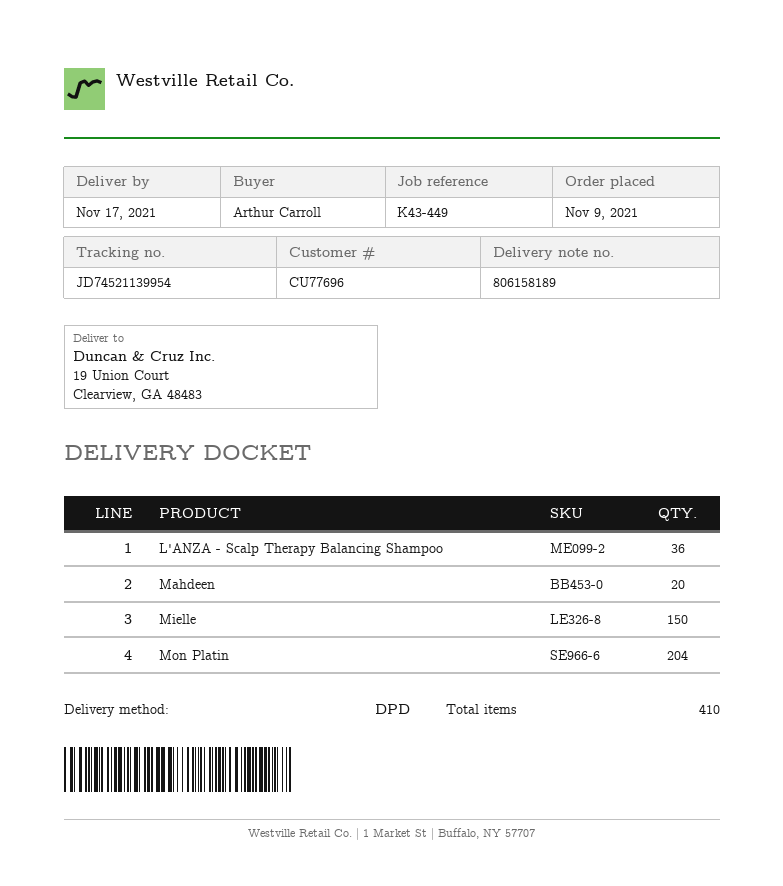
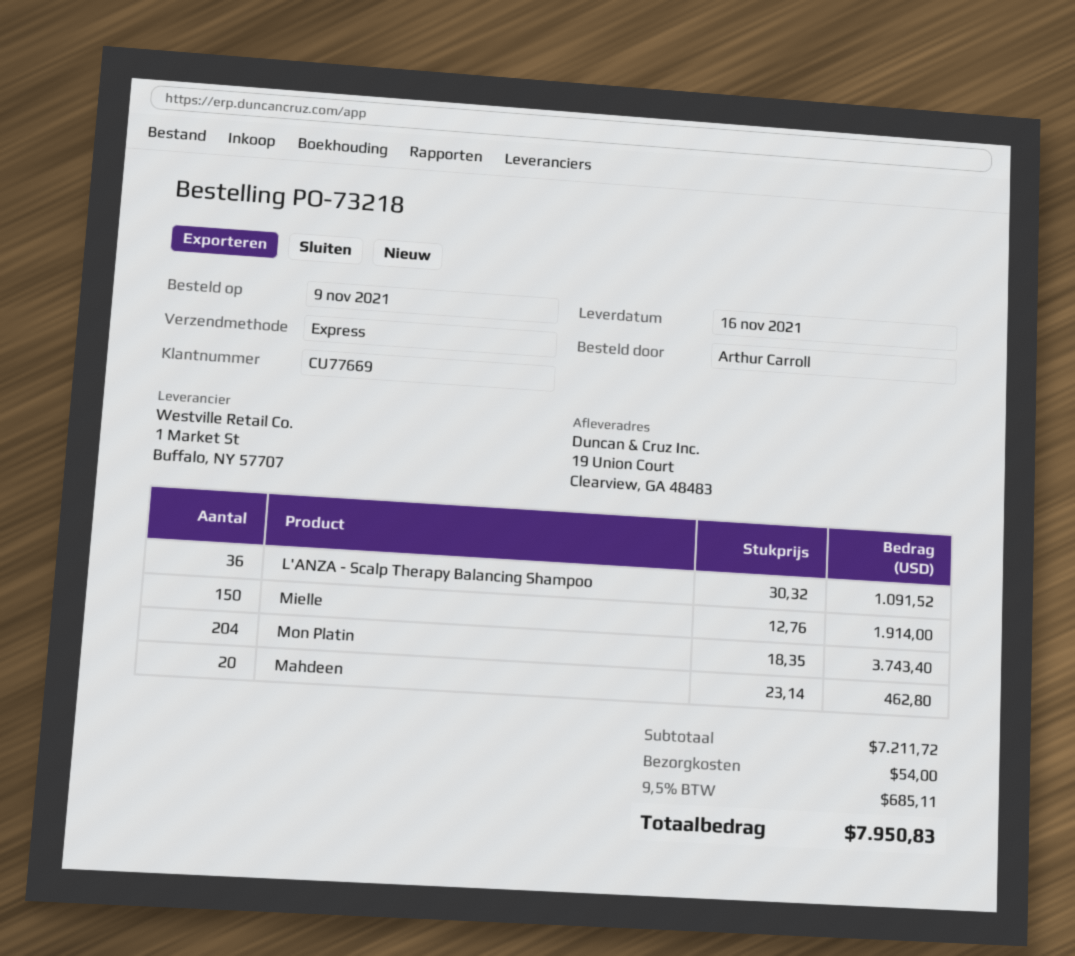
delivery date: 2021-11-17 -> 2021-11-16
customer number: CU77696 -> CU77669
shipping method: DPD -> express

